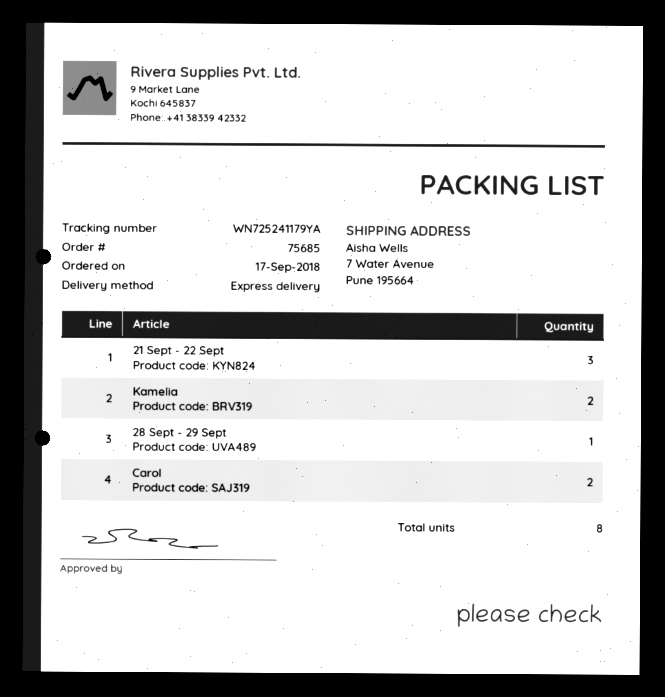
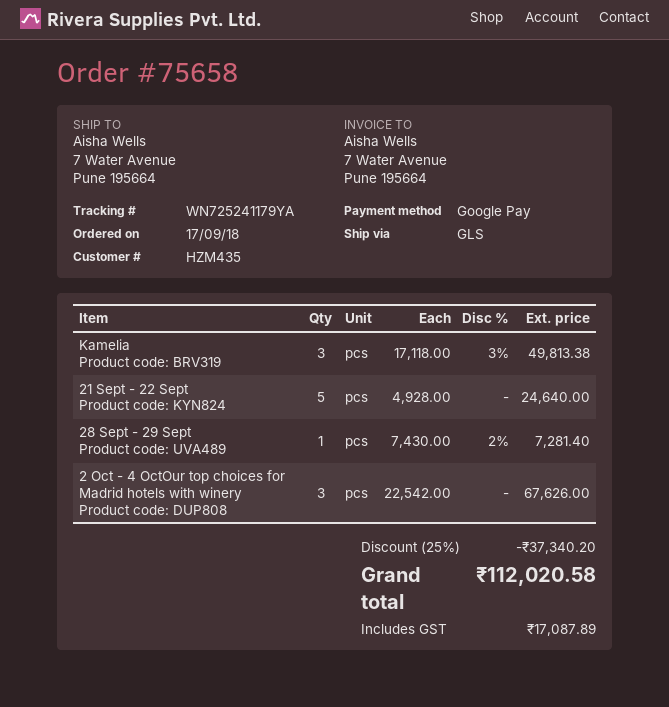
order number: 75685 -> 75658
shipping method: express -> GLS
21 Sept - 22 Sept: 3 -> 5
Kamelia: 2 -> 3
Carol: 2 -> none
2 Oct - 4 OctOur top choices for Madrid hotels with winery: none -> 3

